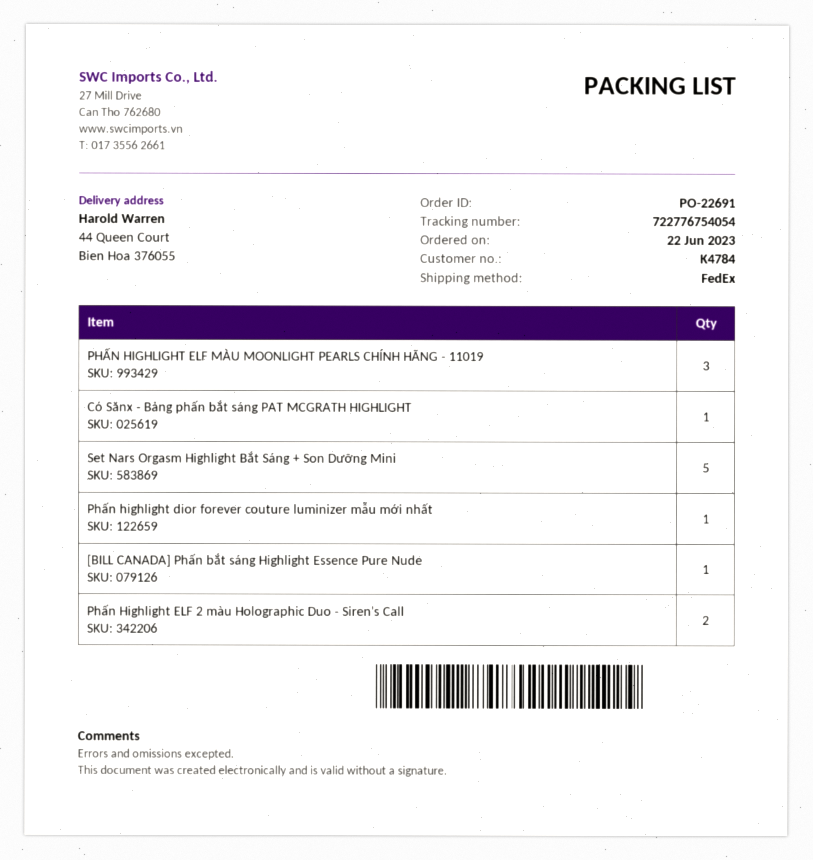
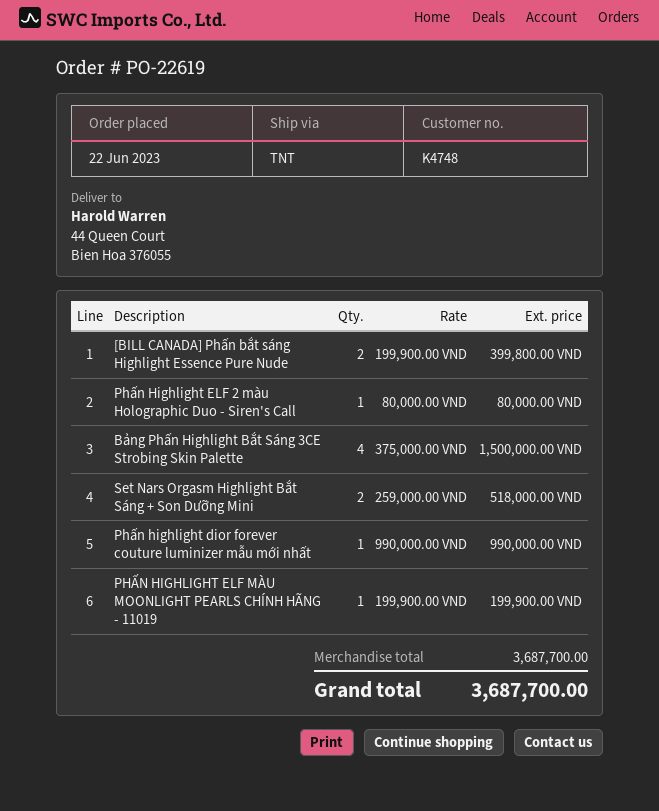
order number: PO-22691 -> PO-22619
customer number: K4784 -> K4748
shipping method: FedEx -> TNT
PHẤN HIGHLIGHT ELF MÀU MOONLIGHT PEARLS CHÍNH HÃNG - 11019: 3 -> 1
Có Sănx - Bảng phấn bắt sáng PAT MCGRATH HIGHLIGHT: 1 -> none
Set Nars Orgasm Highlight Bắt Sáng + Son Dưỡng Mini: 5 -> 2
[BILL CANADA] Phấn bắt sáng Highlight Essence Pure Nude: 1 -> 2
Phấn Highlight ELF 2 màu Holographic Duo - Siren's Call: 2 -> 1
Bảng Phấn Highlight Bắt Sáng 3CE Strobing Skin Palette: none -> 4

